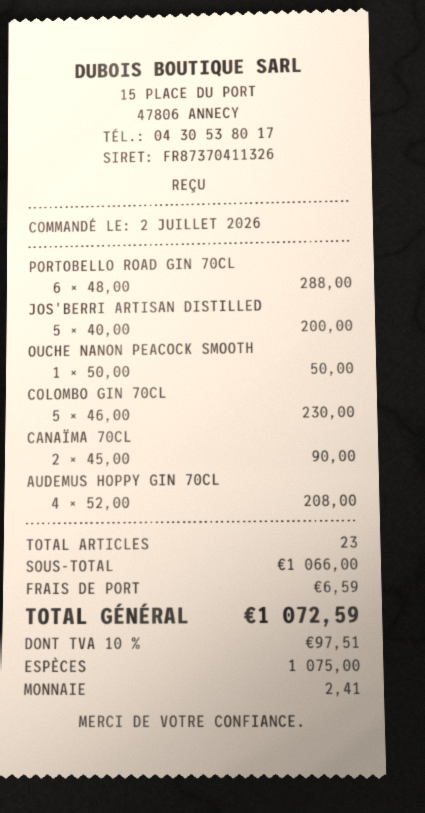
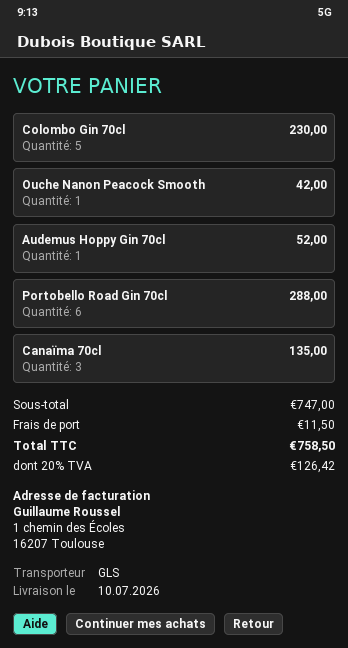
JOS'BERRI ARTISAN DISTILLED: 5 for 200.00 -> none
OUCHE NANON PEACOCK SMOOTH: 1 for 50.00 -> 1 for 42.00
CANAÏMA 70CL: 2 for 90.00 -> 3 for 135.00
AUDEMUS HOPPY GIN 70CL: 4 for 208.00 -> 1 for 52.00
subtotal: 1066.00 -> 747.00
shipping: 6.59 -> 11.50
tax: 10% = 97.51 -> 20% = 126.42
total: 1072.59 -> 758.50

